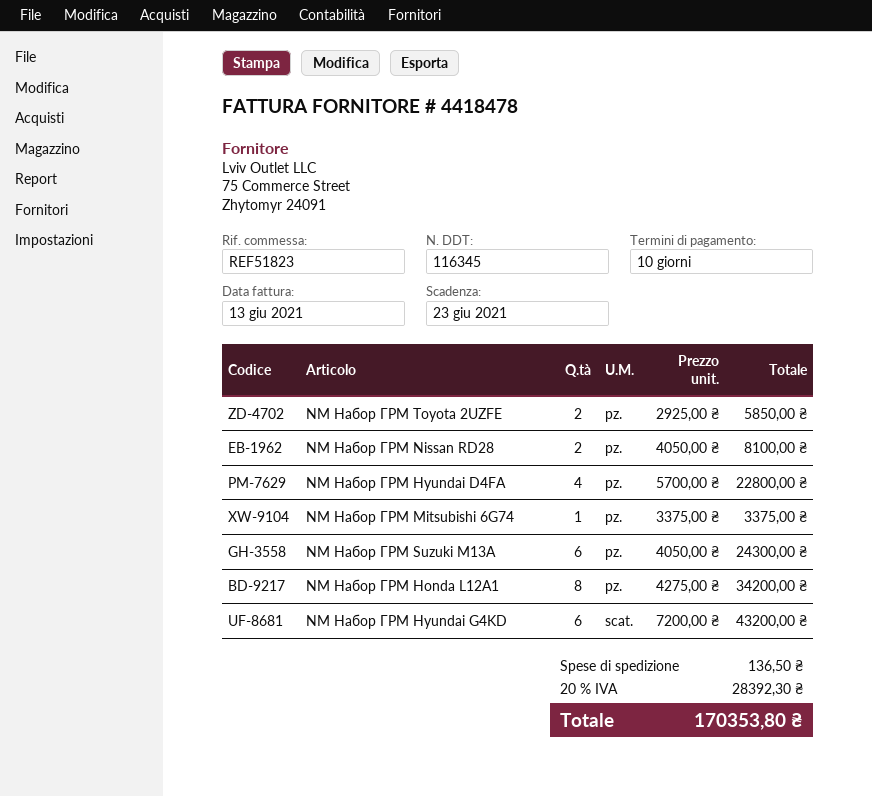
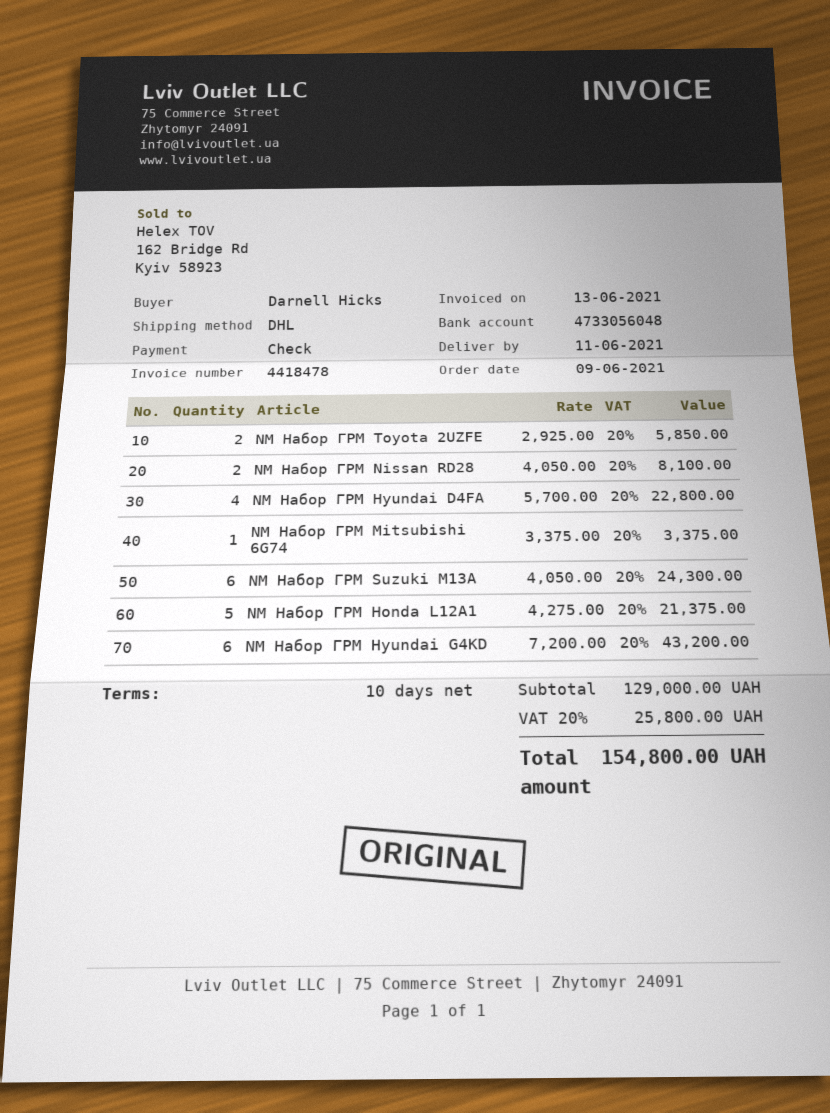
NM Набор ГРМ Honda L12A1: 8 x 4275.00 = 34200.00 -> 5 x 4275.00 = 21375.00
shipping: 136.50 -> none
tax: 20% = 28392.30 -> 20% = 25800.00
total: 170353.80 -> 154800.00

